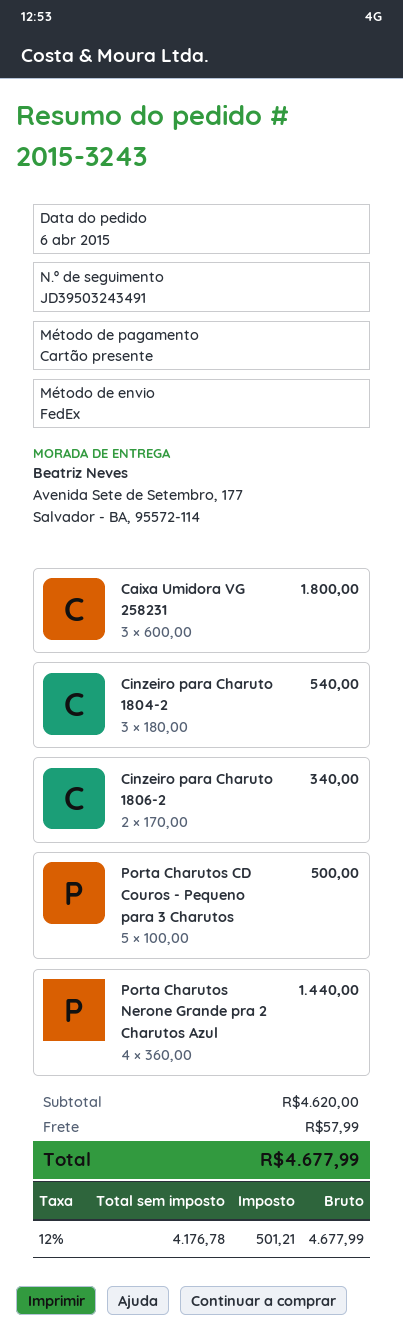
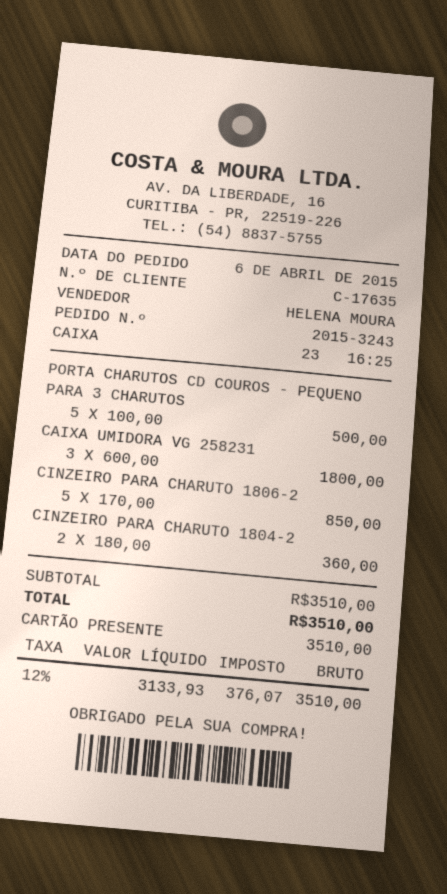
Cinzeiro para Charuto 1804-2: 3 x 180.00 = 540.00 -> 2 x 180.00 = 360.00
Cinzeiro para Charuto 1806-2: 2 x 170.00 = 340.00 -> 5 x 170.00 = 850.00
Porta Charutos Nerone Grande pra 2 Charutos Azul: 4 x 360.00 = 1440.00 -> none
subtotal: 4620.00 -> 3510.00
shipping: 57.99 -> none
net: 4176.78 -> 3133.93
tax: 12% = 501.21 -> 12% = 376.07
total: 4677.99 -> 3510.00

